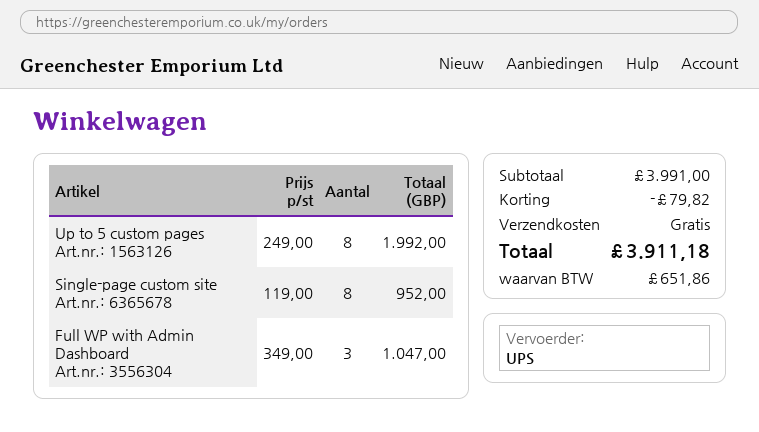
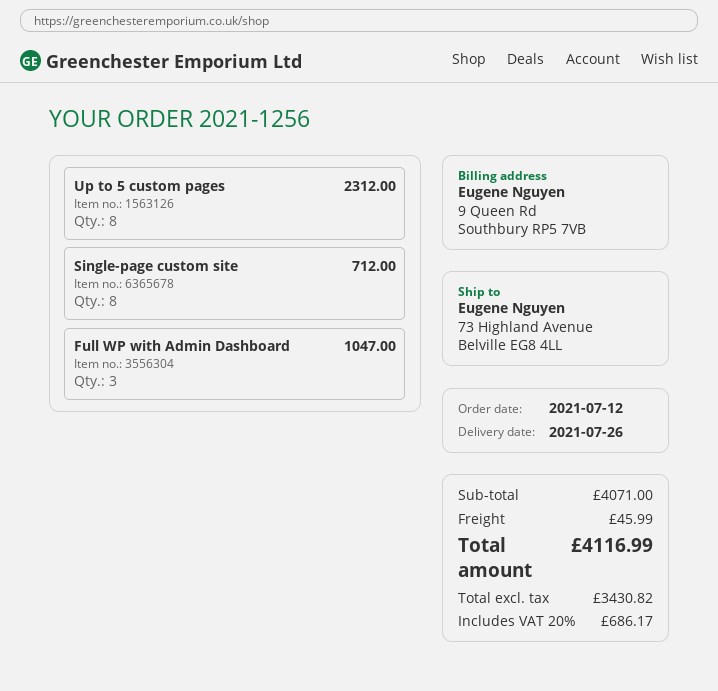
Up to 5 custom pages: 8 for 1992.00 -> 8 for 2312.00
Single-page custom site: 8 for 952.00 -> 8 for 712.00
subtotal: 3991.00 -> 4071.00
discount: 79.82 -> none
shipping: 0.00 -> 45.99
tax: 651.86 -> 686.17
total: 3911.18 -> 4116.99

